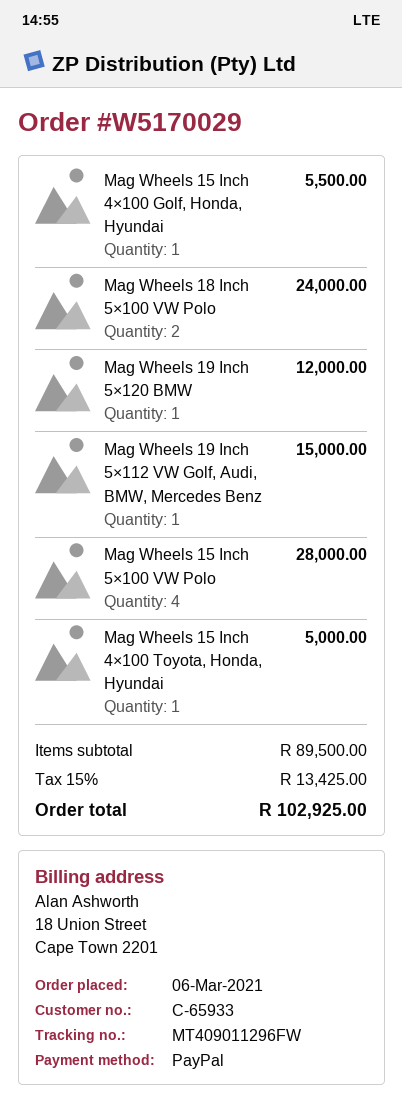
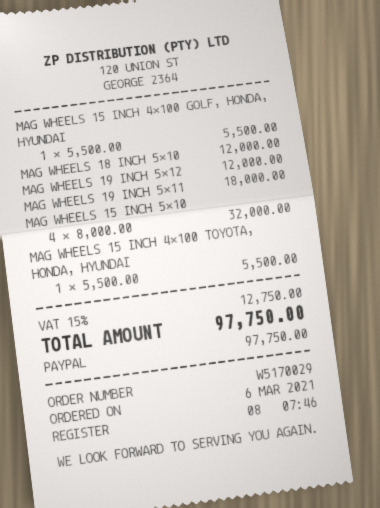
Mag Wheels 18 Inch 5×100 VW Polo: 2 for 24000.00 -> 1 for 12000.00
Mag Wheels 19 Inch 5×112 VW Golf, Audi, BMW, Mercedes Benz: 1 for 15000.00 -> 1 for 18000.00
Mag Wheels 15 Inch 5×100 VW Polo: 4 for 28000.00 -> 4 for 32000.00
Mag Wheels 15 Inch 4×100 Toyota, Honda, Hyundai: 1 for 5000.00 -> 1 for 5500.00
tax: 15% = 13425.00 -> 15% = 12750.00
total: 102925.00 -> 97750.00

